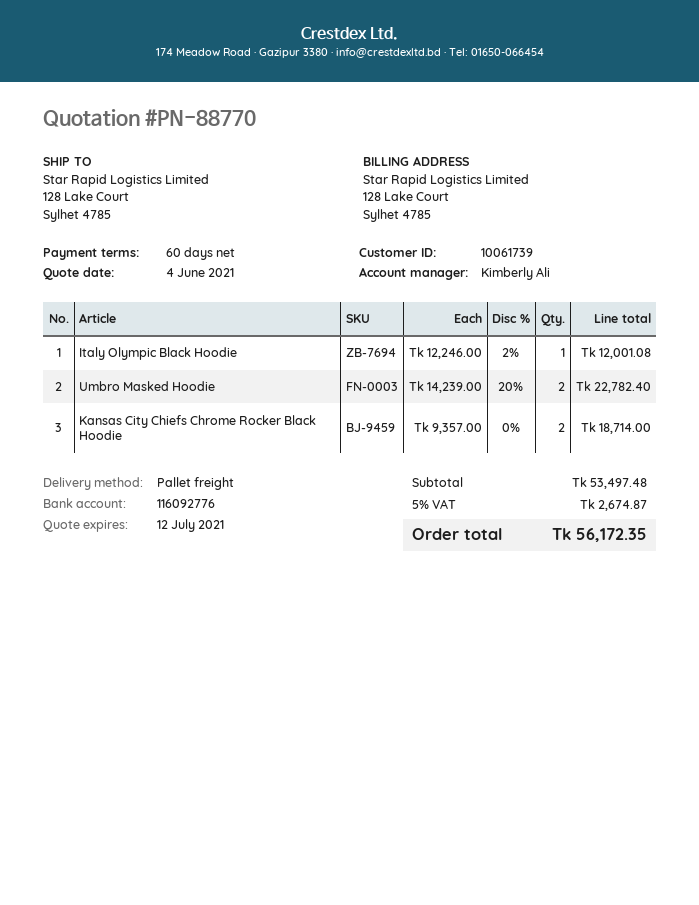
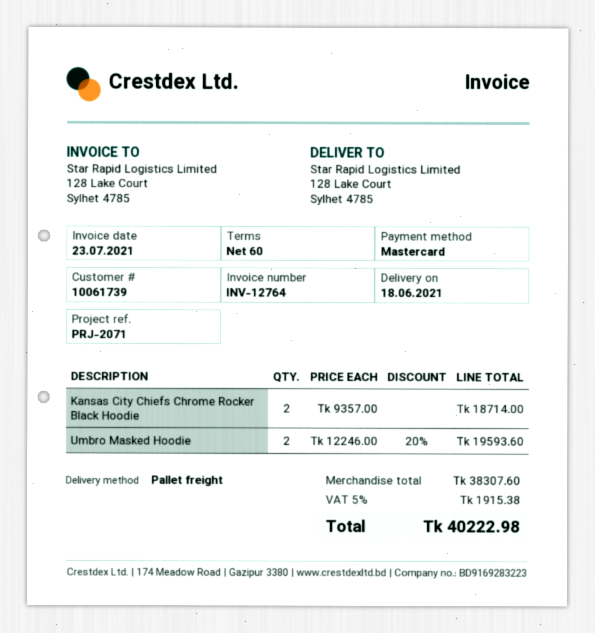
Italy Olympic Black Hoodie: 1 x 12246.00 - 2% = 12001.08 -> none
Umbro Masked Hoodie: 2 x 14239.00 - 20% = 22782.40 -> 2 x 12246.00 - 20% = 19593.60
subtotal: 53497.48 -> 38307.60
tax: 5% = 2674.87 -> 5% = 1915.38
total: 56172.35 -> 40222.98

